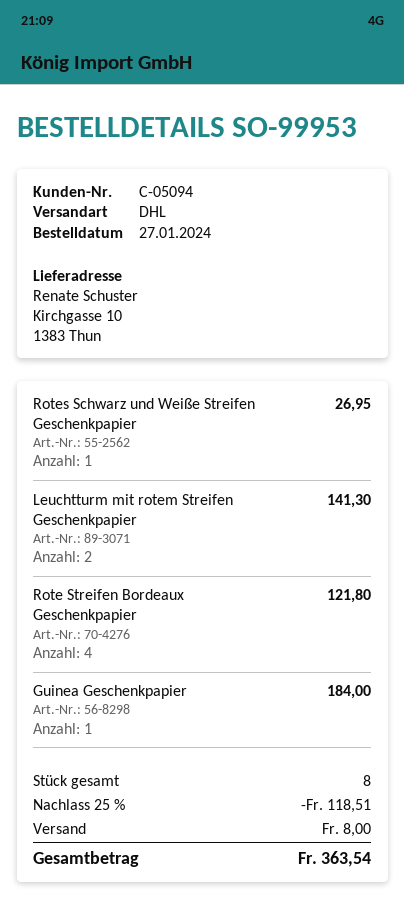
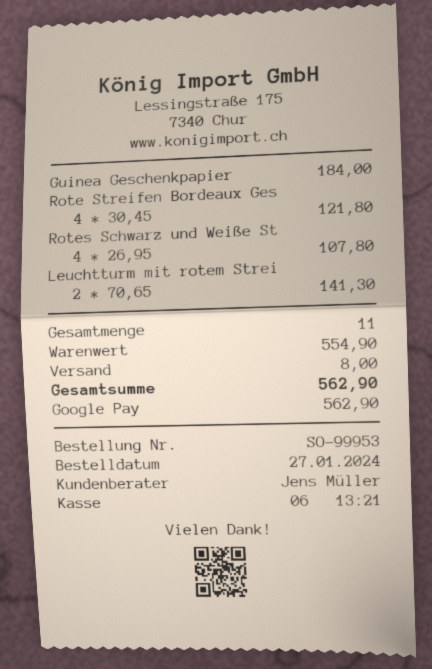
Rotes Schwarz und Weiße Streifen Geschenkpapier: 1 for 26.95 -> 4 for 107.80
total quantity: 8 -> 11
discount: 25% = 118.51 -> none
total: 363.54 -> 562.90

